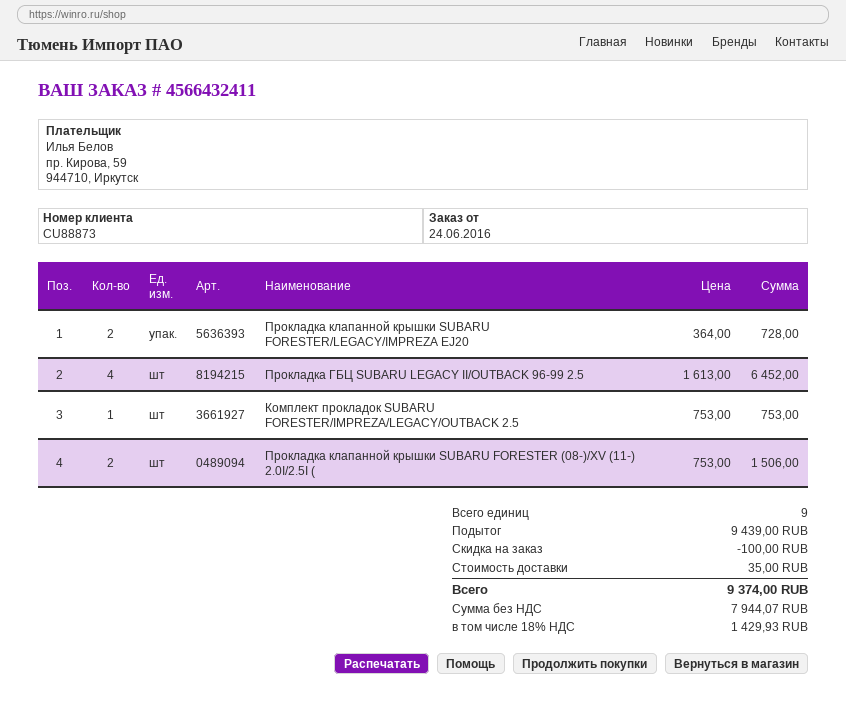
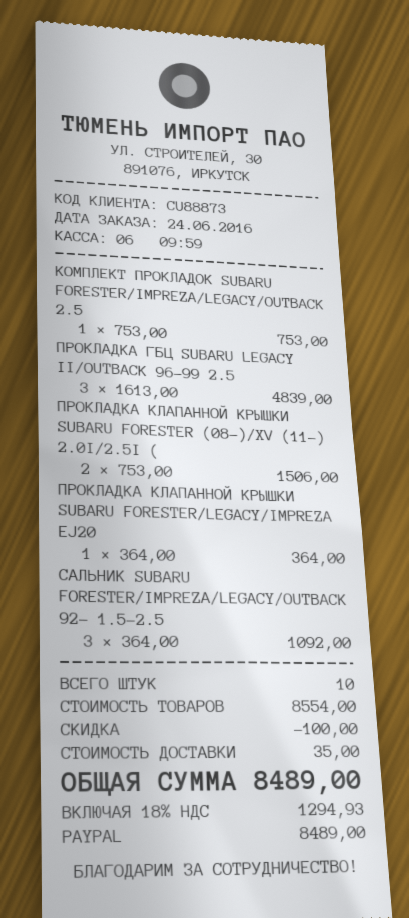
Прокладка клапанной крышки SUBARU FORESTER/LEGACY/IMPREZA EJ20: 2 x 364.00 = 728.00 -> 1 x 364.00 = 364.00
Прокладка ГБЦ SUBARU LEGACY II/OUTBACK 96-99 2.5: 4 x 1613.00 = 6452.00 -> 3 x 1613.00 = 4839.00
САЛЬНИК SUBARU FORESTER/IMPREZA/LEGACY/OUTBACK 92- 1.5-2.5: none -> 3 x 364.00 = 1092.00
total quantity: 9 -> 10
subtotal: 9439.00 -> 8554.00
tax: 18% = 1429.93 -> 18% = 1294.93
total: 9374.00 -> 8489.00

